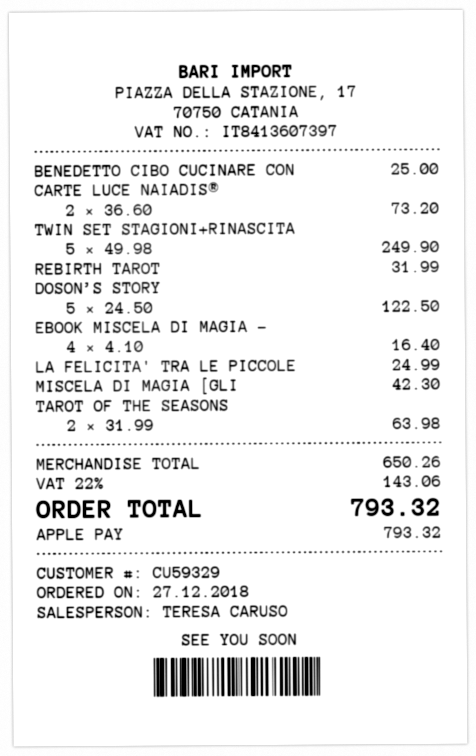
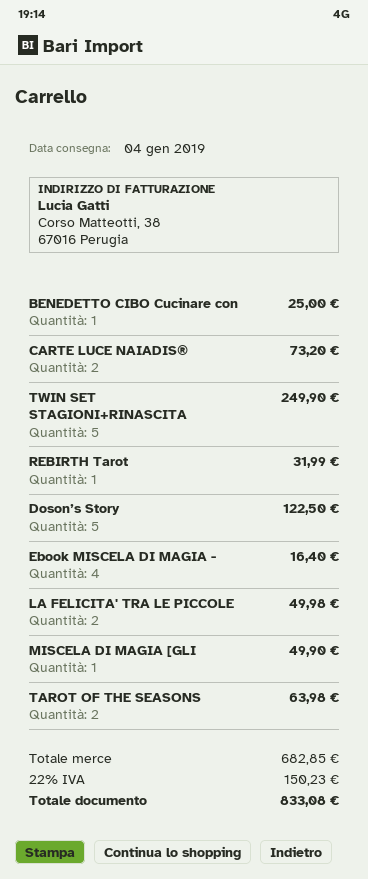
LA FELICITA' TRA LE PICCOLE: 1 for 24.99 -> 2 for 49.98
MISCELA DI MAGIA [GLI: 1 for 42.30 -> 1 for 49.90
subtotal: 650.26 -> 682.85
tax: 22% = 143.06 -> 22% = 150.23
total: 793.32 -> 833.08

